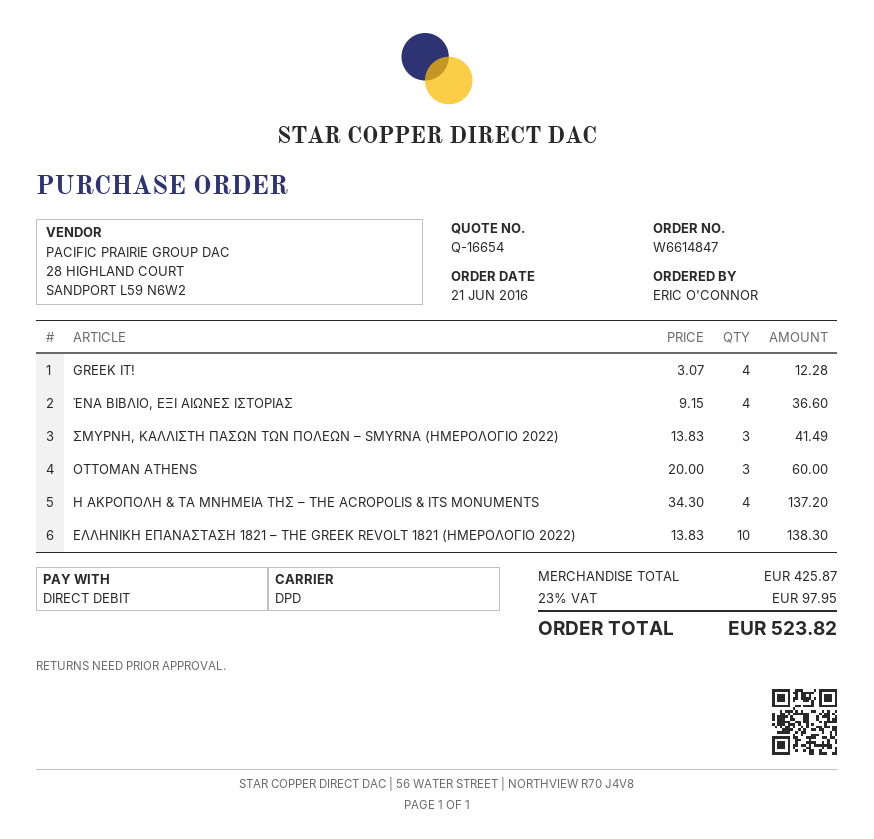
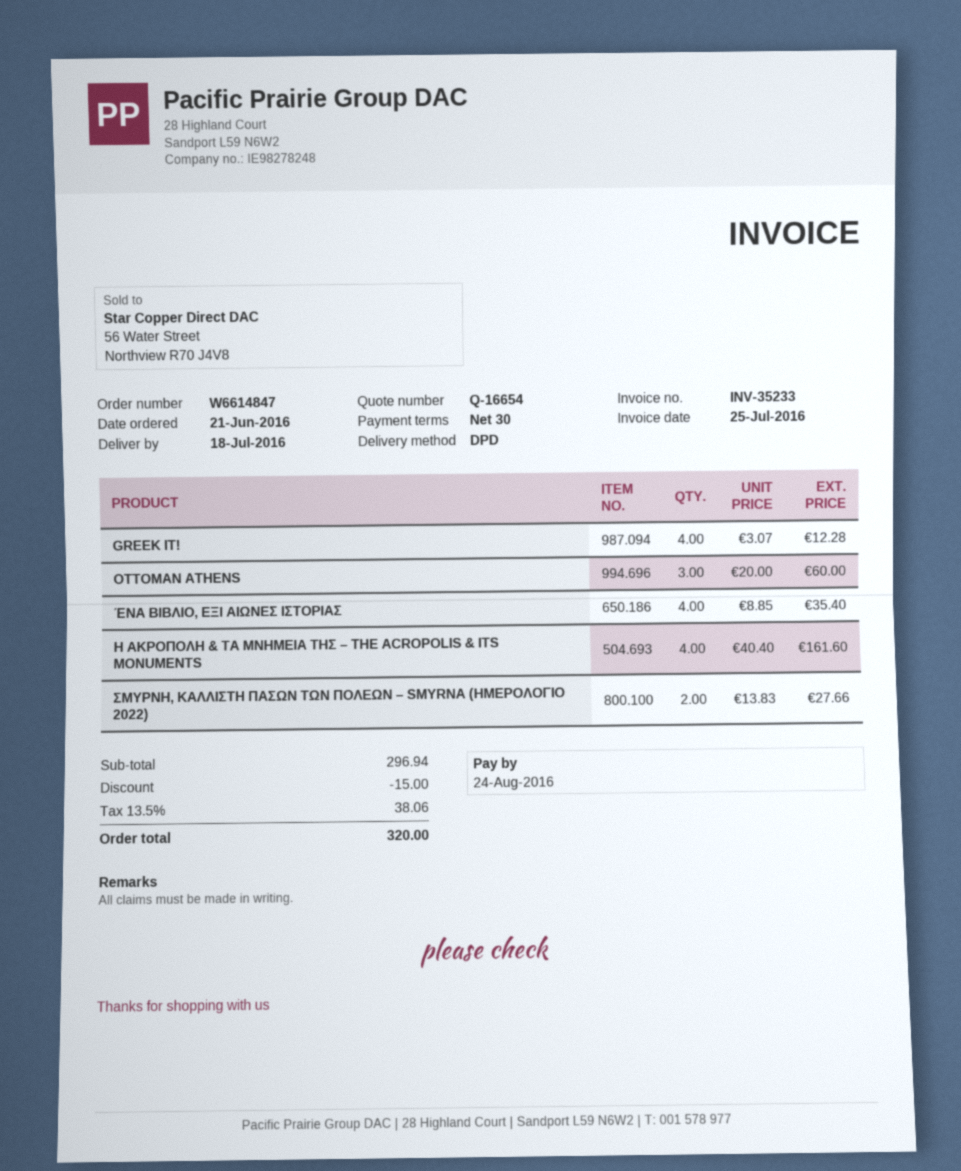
ΈΝΑ ΒΙΒΛΙΟ, ΕΞΙ ΑΙΩΝΕΣ ΙΣΤΟΡΙΑΣ: 4 x 9.15 = 36.60 -> 4 x 8.85 = 35.40
ΣΜΥΡΝΗ, ΚΑΛΛΙΣΤΗ ΠΑΣΩΝ ΤΩΝ ΠΟΛΕΩΝ – SMYRNA (ΗΜΕΡΟΛΟΓΙΟ 2022): 3 x 13.83 = 41.49 -> 2 x 13.83 = 27.66
Η ΑΚΡΟΠΟΛΗ & ΤΑ ΜΝΗΜΕΙΑ ΤΗΣ – THE ACROPOLIS & ITS MONUMENTS: 4 x 34.30 = 137.20 -> 4 x 40.40 = 161.60
ΕΛΛΗΝΙΚΗ ΕΠΑΝΑΣΤΑΣΗ 1821 – THE GREEK REVOLT 1821 (ΗΜΕΡΟΛΟΓΙΟ 2022): 10 x 13.83 = 138.30 -> none
subtotal: 425.87 -> 296.94
discount: none -> 15.00
tax: 23% = 97.95 -> 13.5% = 38.06
total: 523.82 -> 320.00

